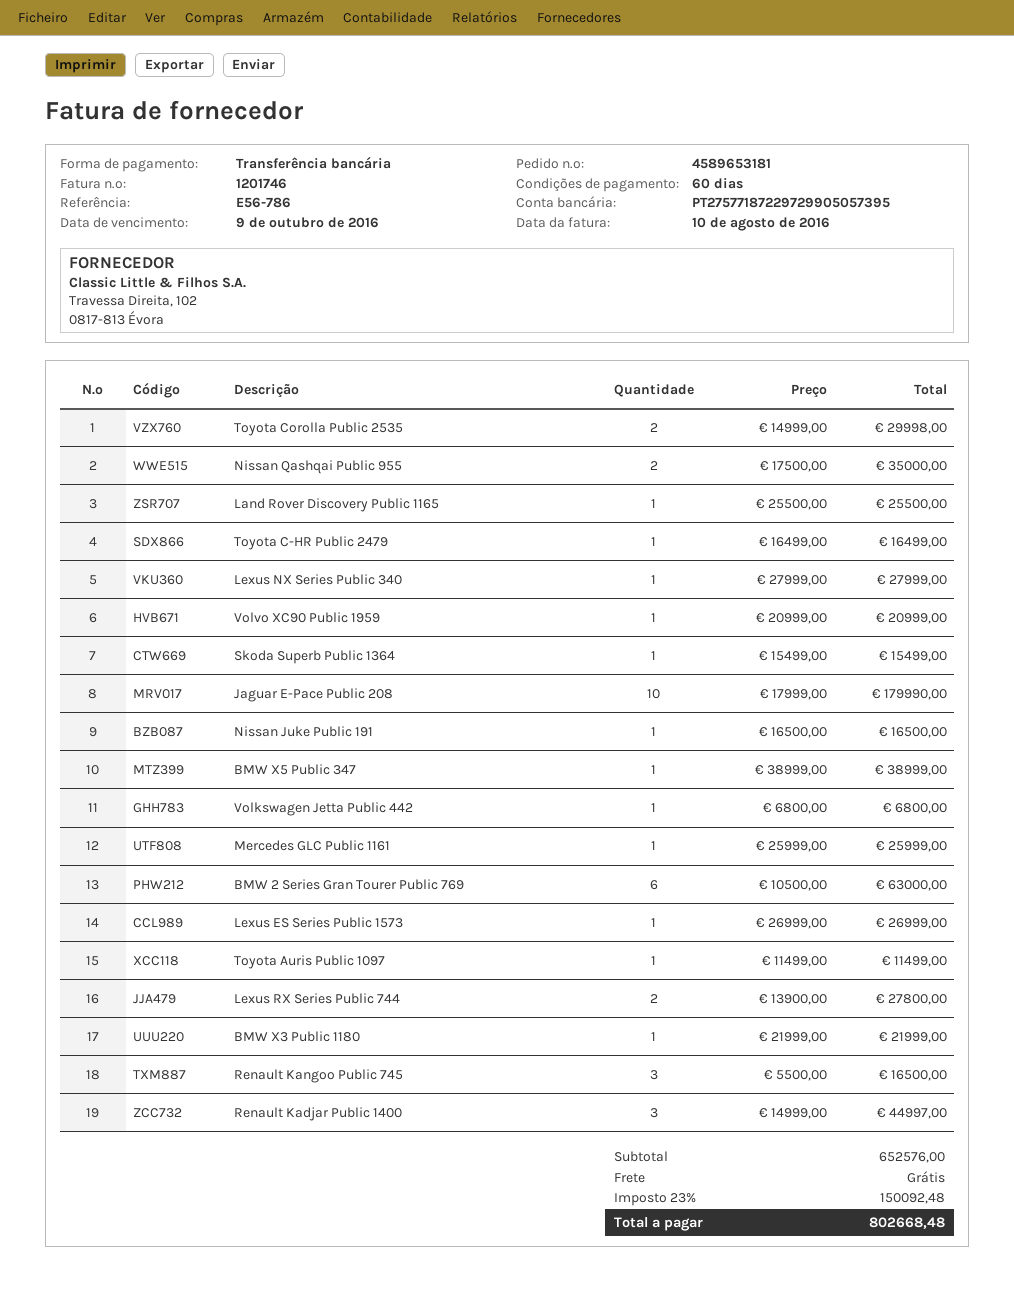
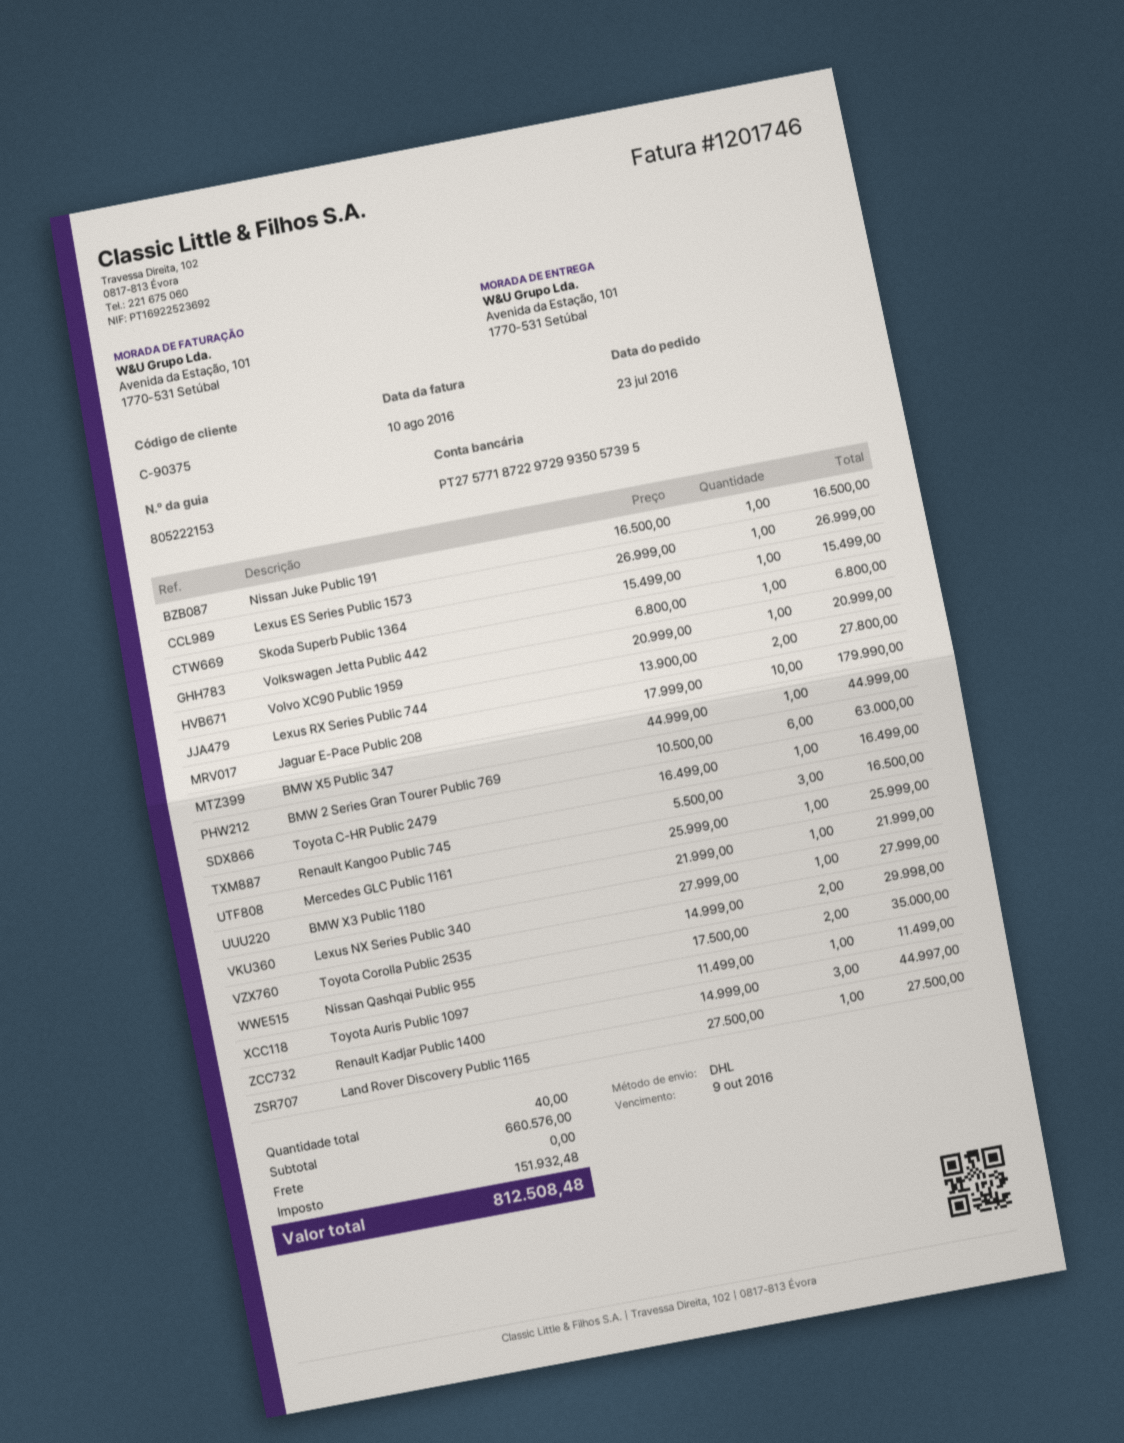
bank account: PT27577187229729905057395 -> PT27577187229729935057395
Land Rover Discovery Public 1165: 1 x 25500.00 = 25500.00 -> 1 x 27500.00 = 27500.00
BMW X5 Public 347: 1 x 38999.00 = 38999.00 -> 1 x 44999.00 = 44999.00
subtotal: 652576.00 -> 660576.00
tax: 150092.48 -> 151932.48
total: 802668.48 -> 812508.48

